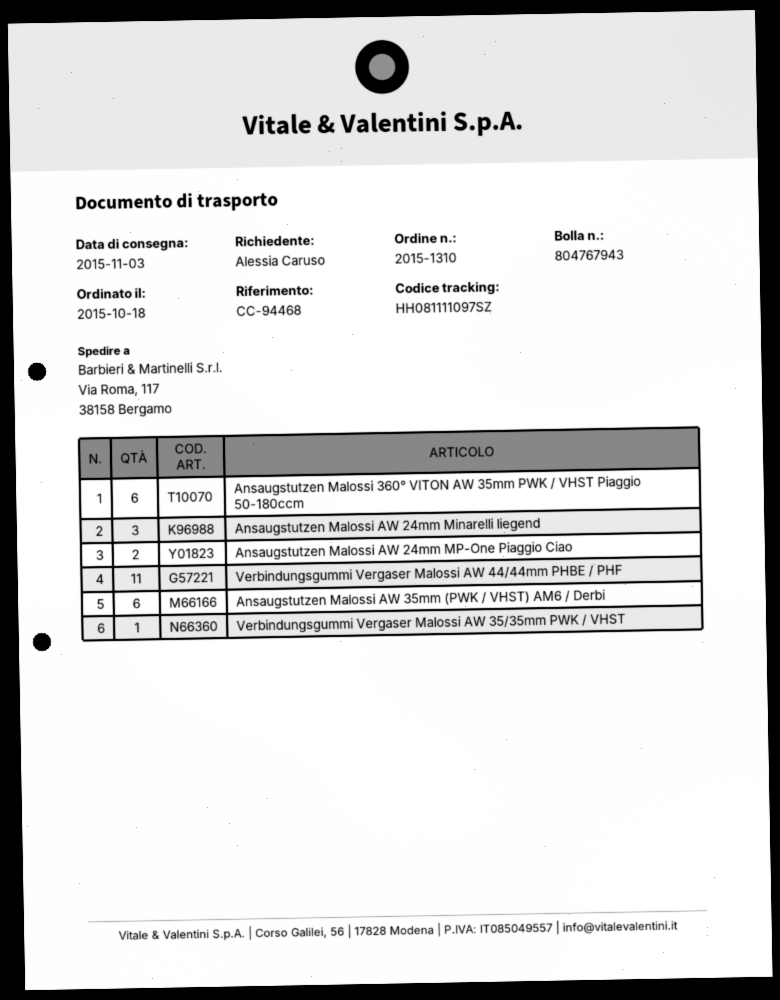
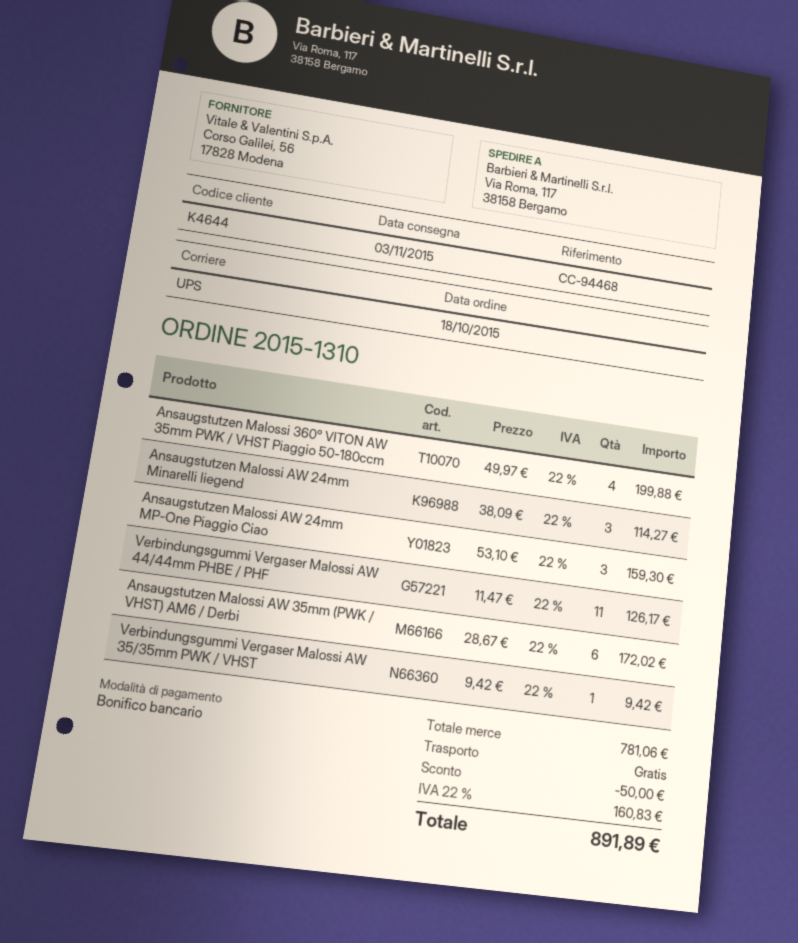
Ansaugstutzen Malossi 360° VITON AW 35mm PWK / VHST Piaggio 50-180ccm: 6 -> 4
Ansaugstutzen Malossi AW 24mm MP-One Piaggio Ciao: 2 -> 3

